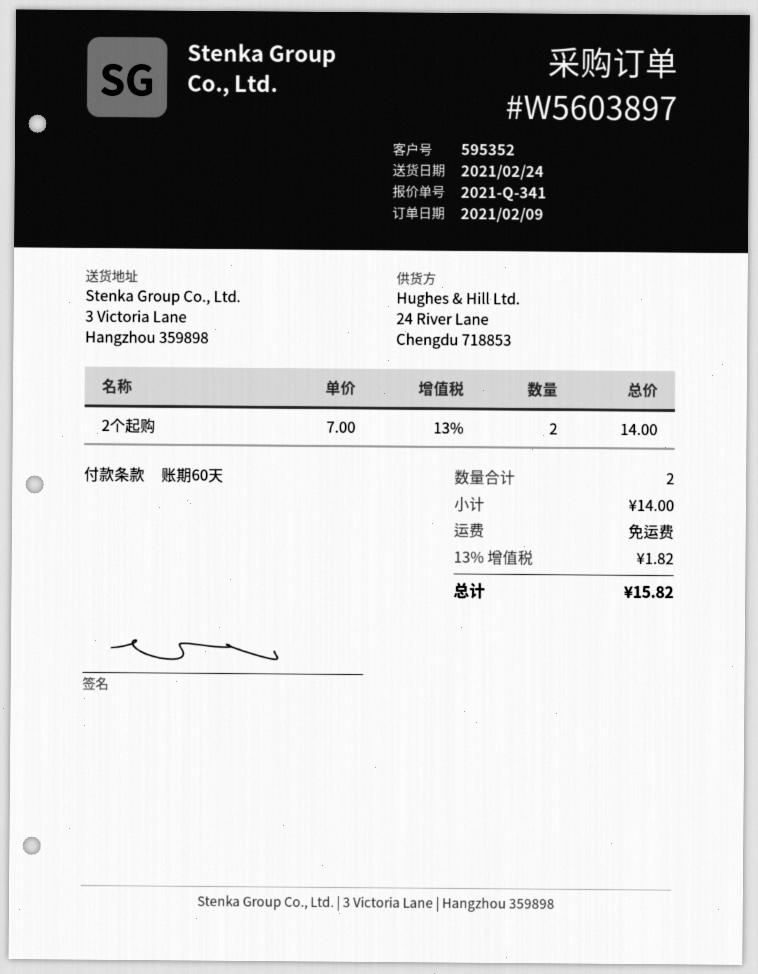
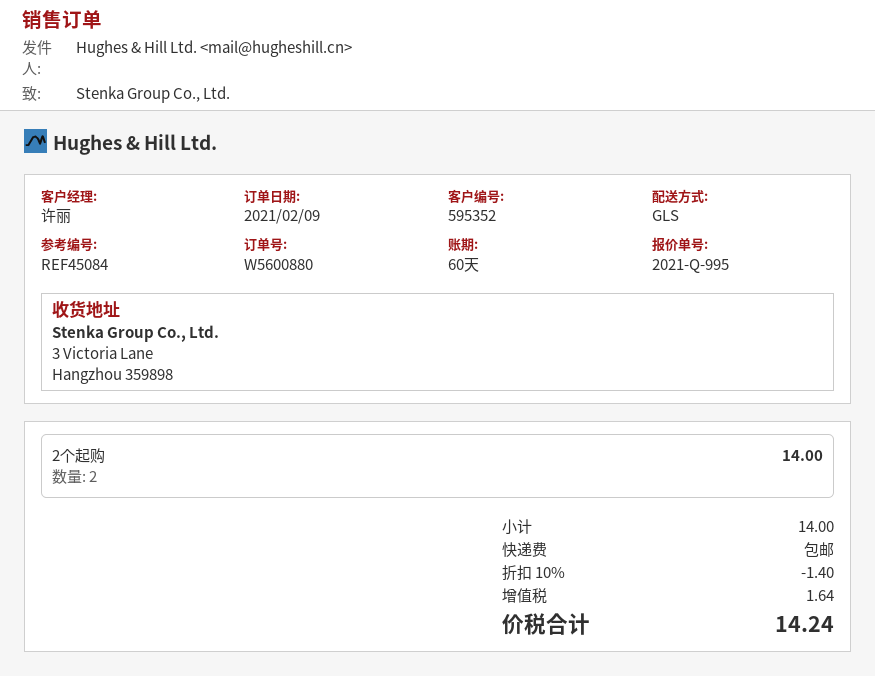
quote number: 2021-Q-341 -> 2021-Q-995
order number: W5603897 -> W5600880
discount: none -> 10% = 1.40
tax: 1.82 -> 1.64
total: 15.82 -> 14.24

